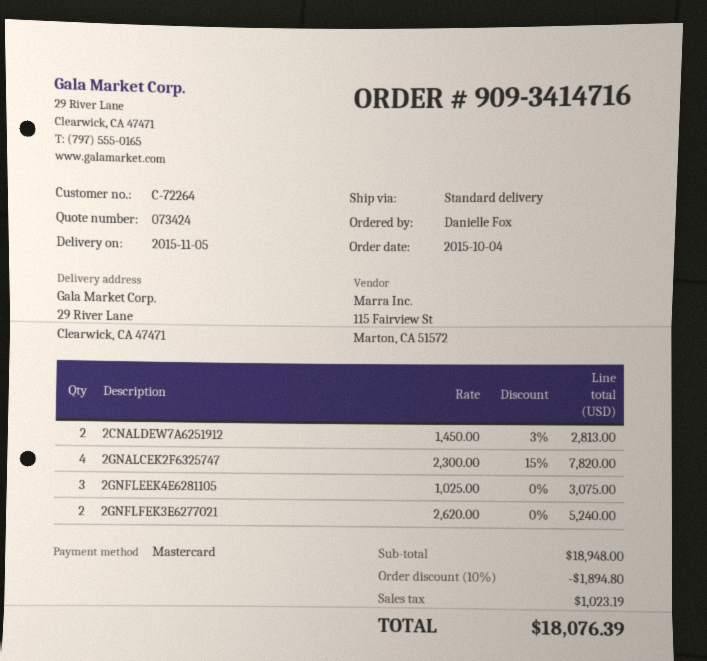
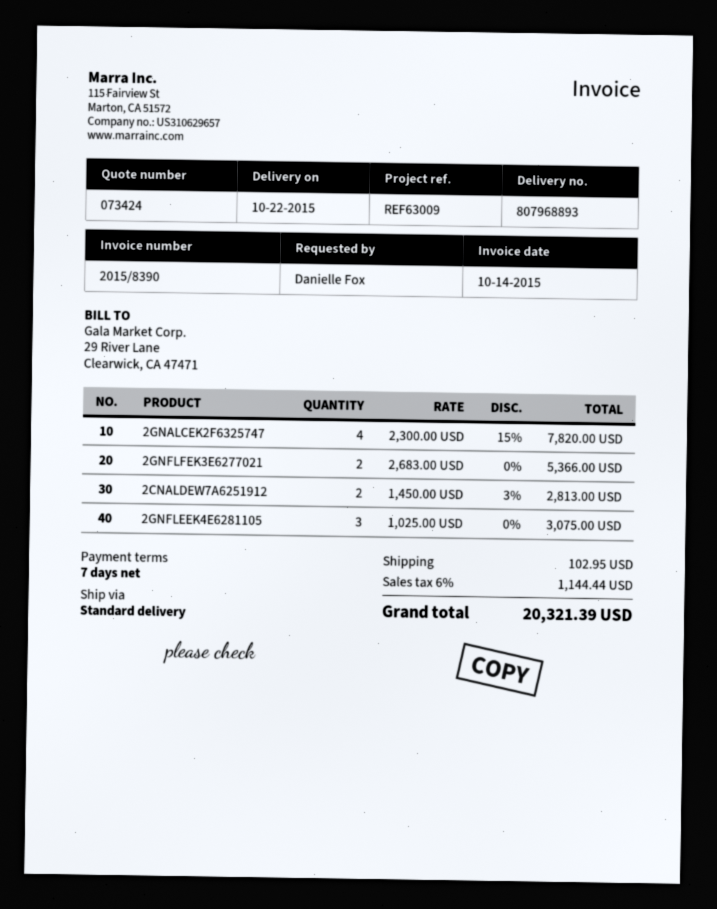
delivery date: 2015-11-05 -> 2015-10-22
2GNFLFEK3E6277021: 2 x 2620.00 = 5240.00 -> 2 x 2683.00 = 5366.00
discount: 10% = 1894.80 -> none
shipping: none -> 102.95
tax: 1023.19 -> 1144.44
total: 18076.39 -> 20321.39

